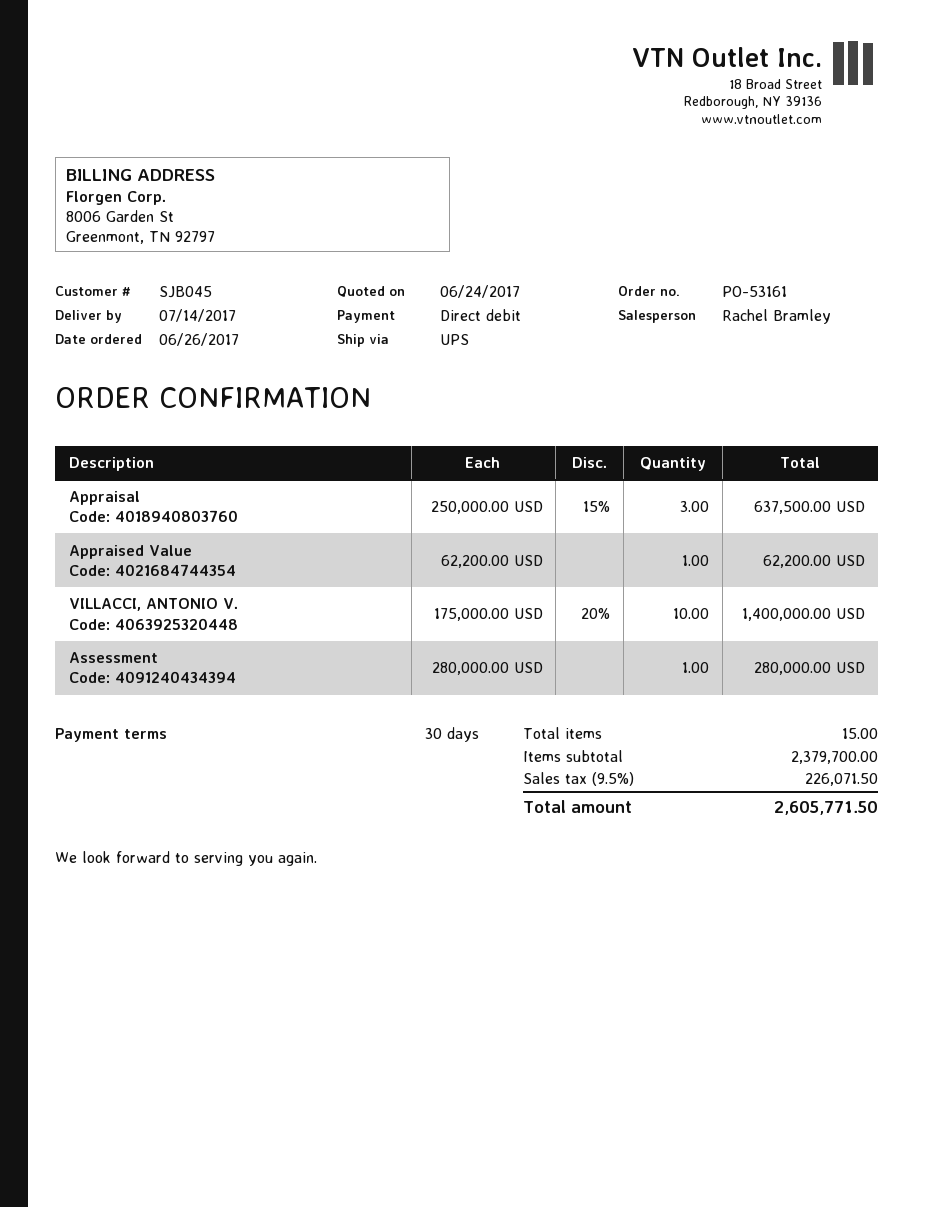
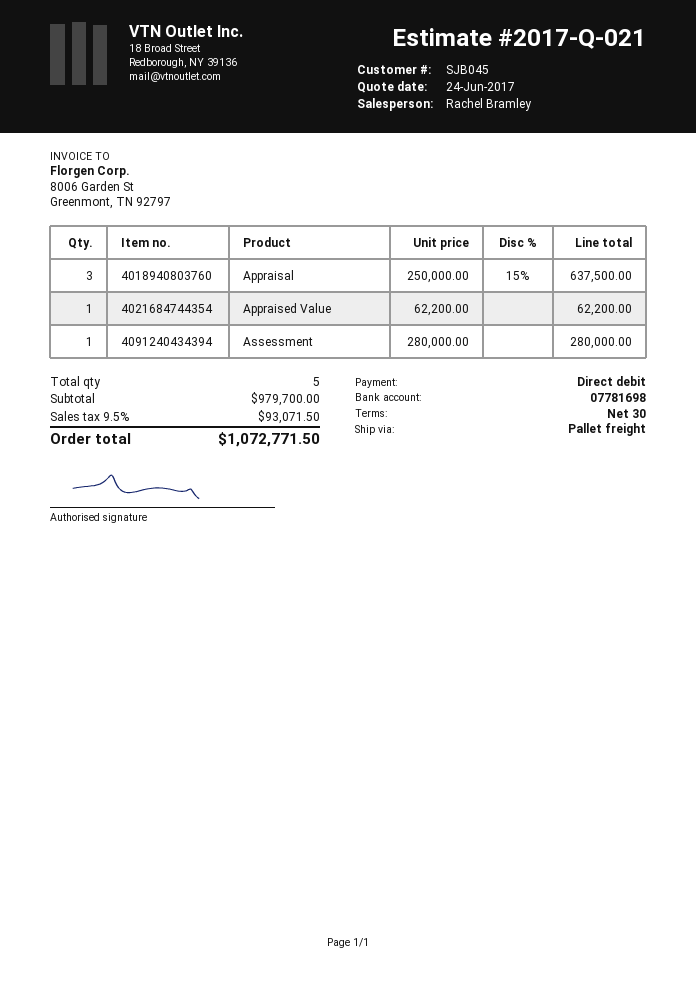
shipping method: UPS -> pallet freight
VILLACCI, ANTONIO V.: 10 x 175000.00 - 20% = 1400000.00 -> none
total quantity: 15 -> 5
subtotal: 2379700.00 -> 979700.00
tax: 9.5% = 226071.50 -> 9.5% = 93071.50
total: 2605771.50 -> 1072771.50

